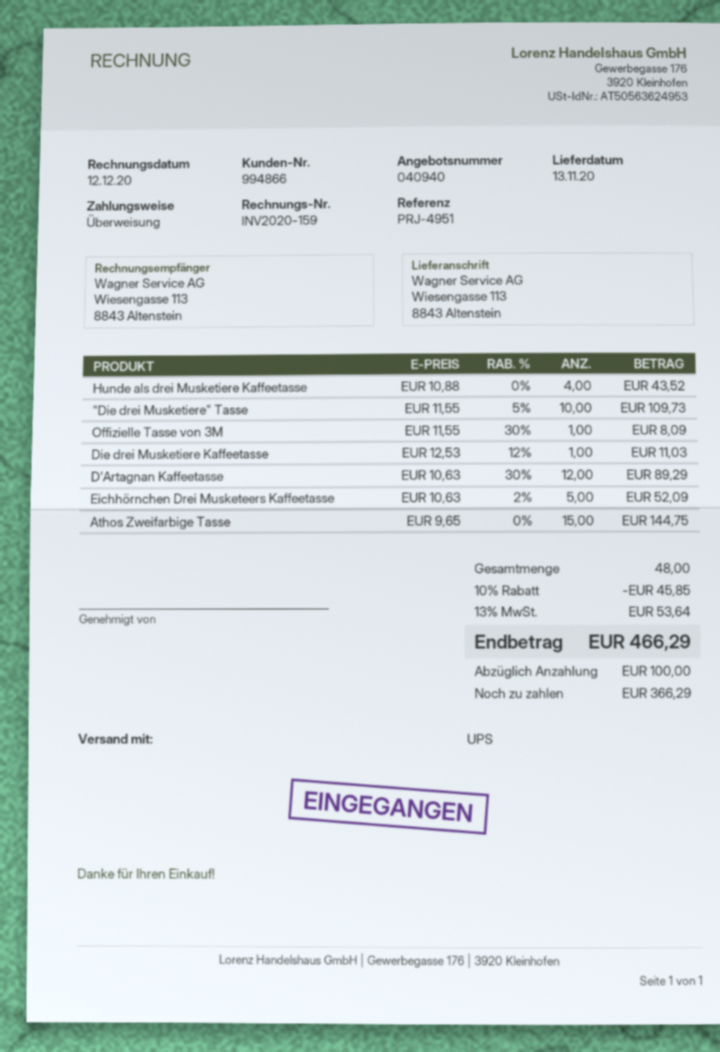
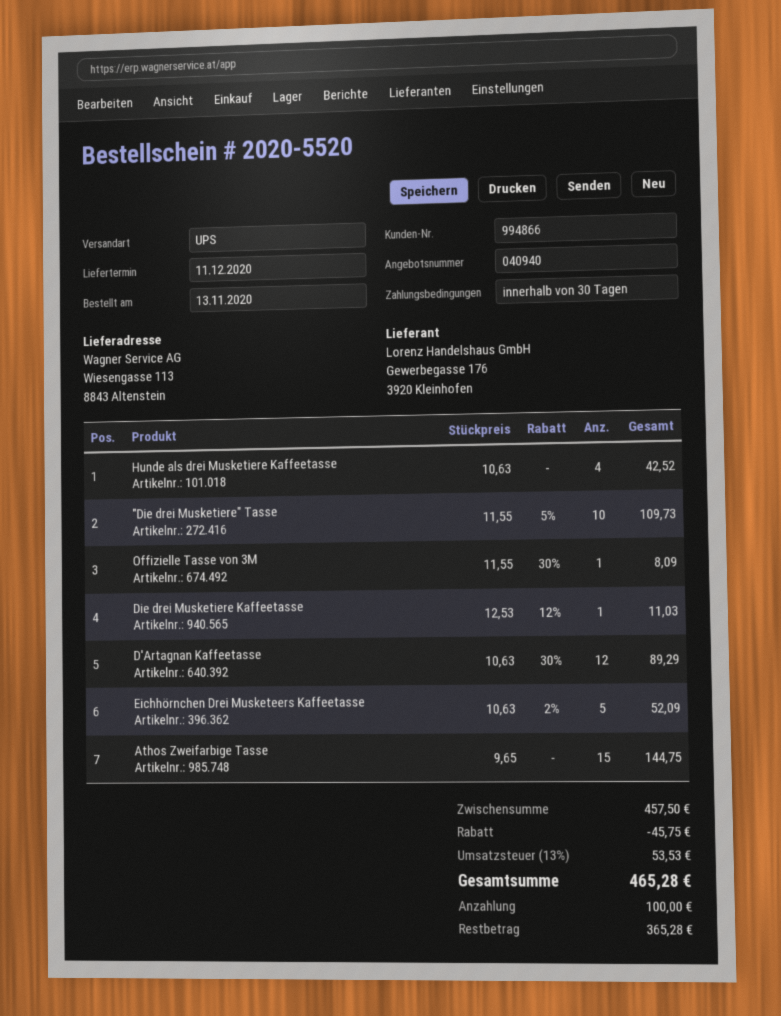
delivery date: 2020-11-13 -> 2020-12-11
Hunde als drei Musketiere Kaffeetasse: 4 x 10.88 = 43.52 -> 4 x 10.63 = 42.52
discount: 45.85 -> 45.75
tax: 13% = 53.64 -> 13% = 53.53
total: 466.29 -> 465.28
balance: 366.29 -> 365.28

